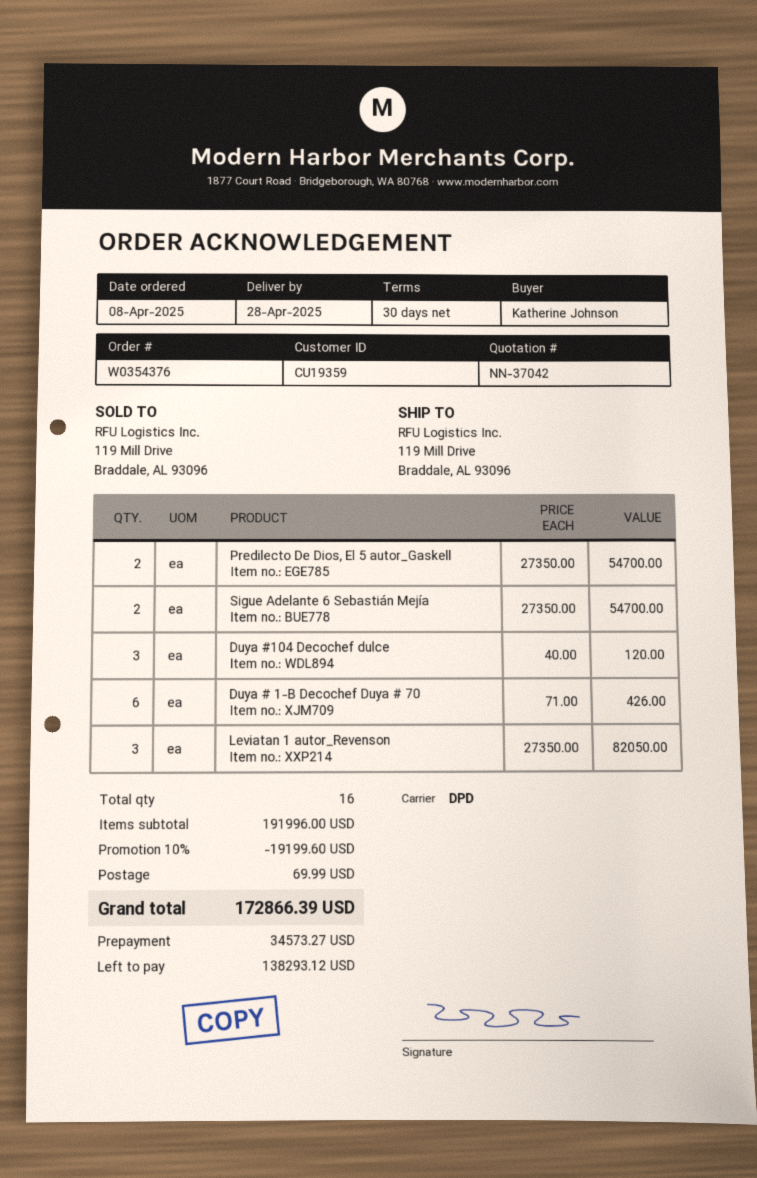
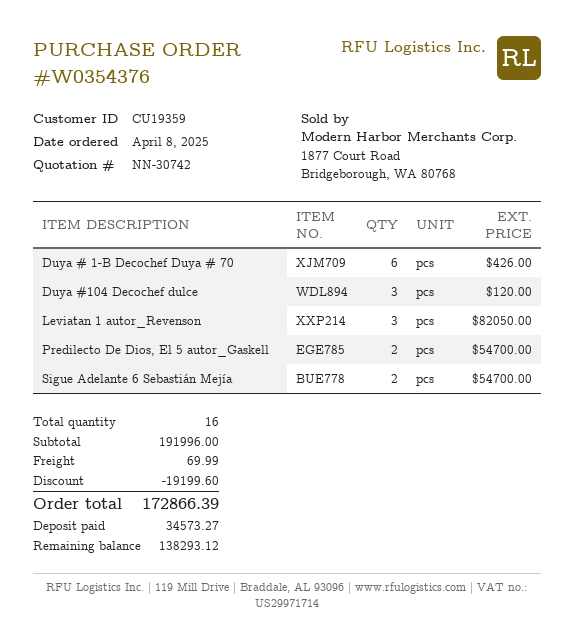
quote number: NN-37042 -> NN-30742

